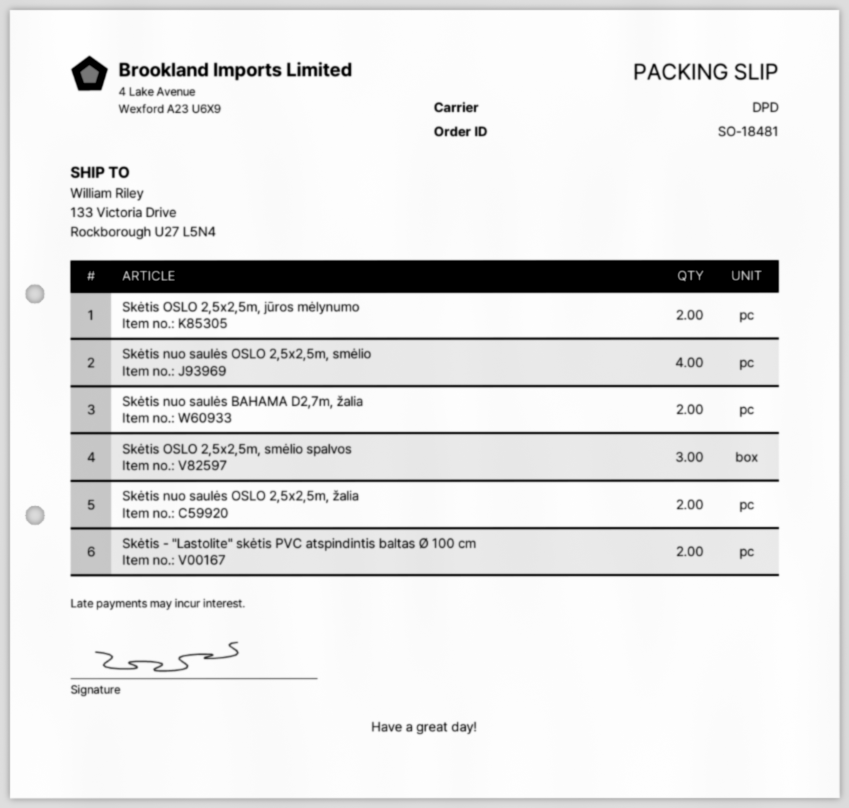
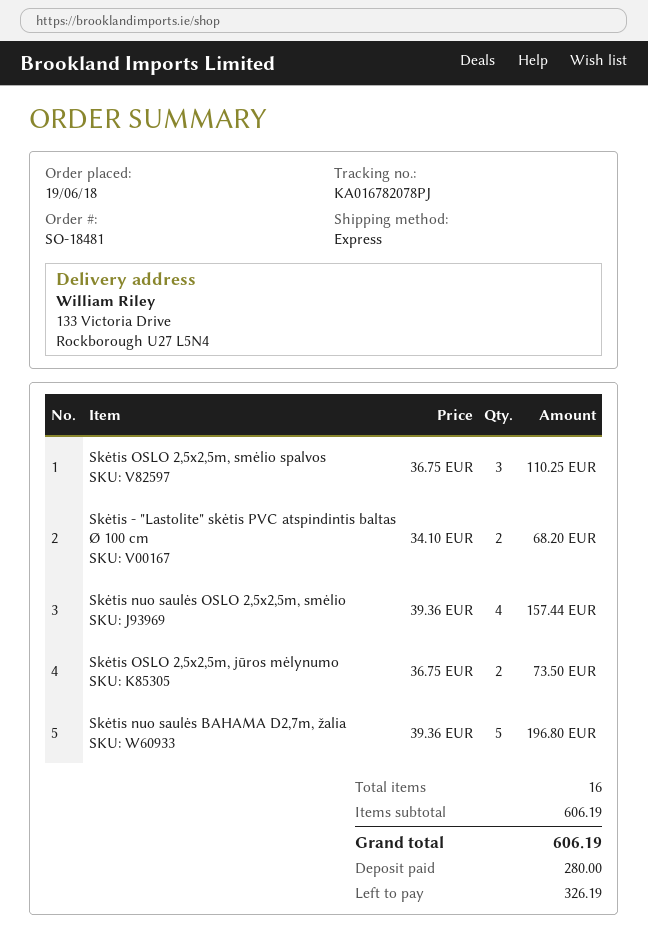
shipping method: DPD -> express
Skėtis nuo saulės BAHAMA D2,7m, žalia: 2 -> 5
Skėtis nuo saulės OSLO 2,5x2,5m, žalia: 2 -> none

